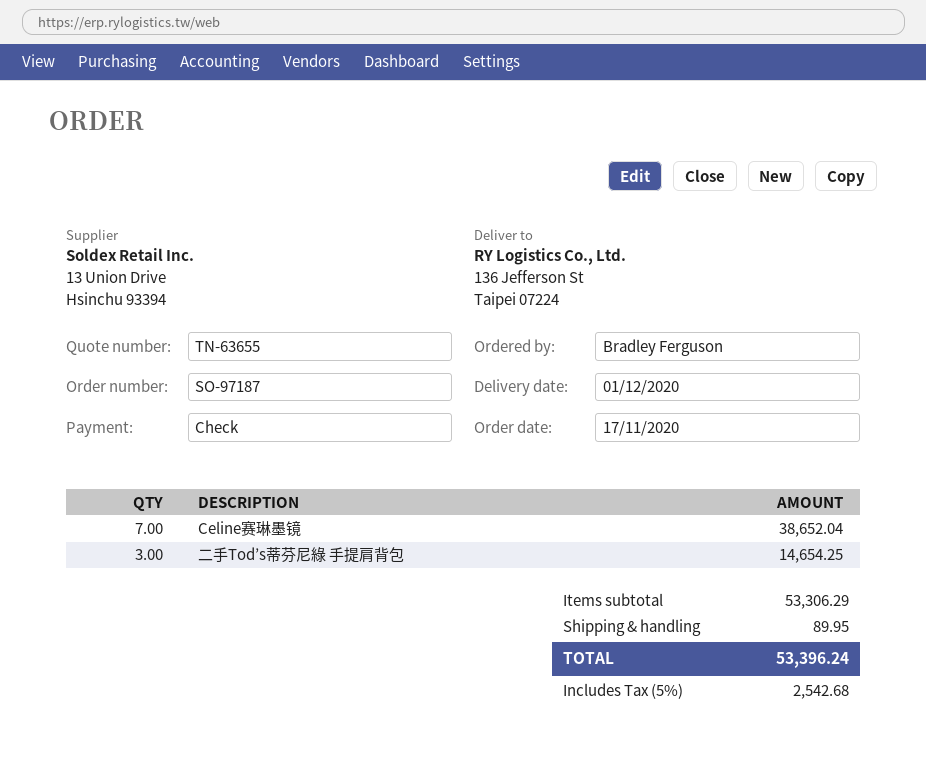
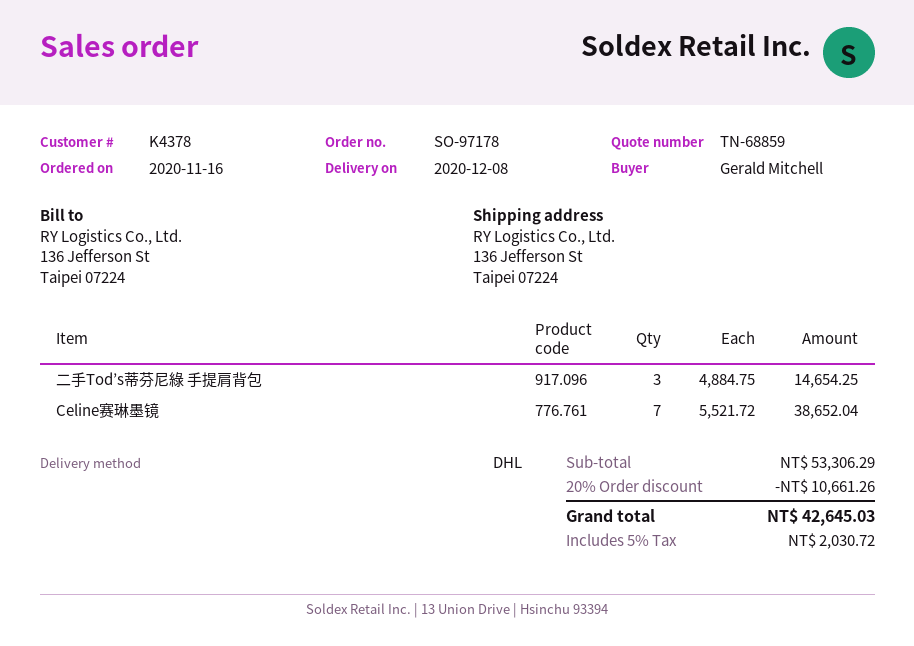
quote number: TN-63655 -> TN-68859
order number: SO-97187 -> SO-97178
order date: 2020-11-17 -> 2020-11-16
delivery date: 2020-12-01 -> 2020-12-08
ordered by: Bradley Ferguson -> Gerald Mitchell
discount: none -> 20% = 10661.26
shipping: 89.95 -> none
tax: 5% = 2542.68 -> 5% = 2030.72
total: 53396.24 -> 42645.03

